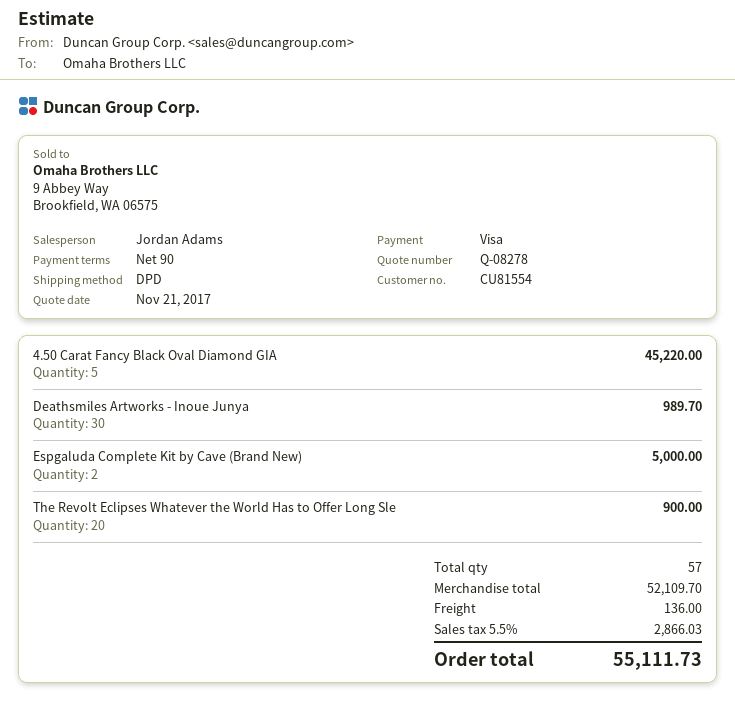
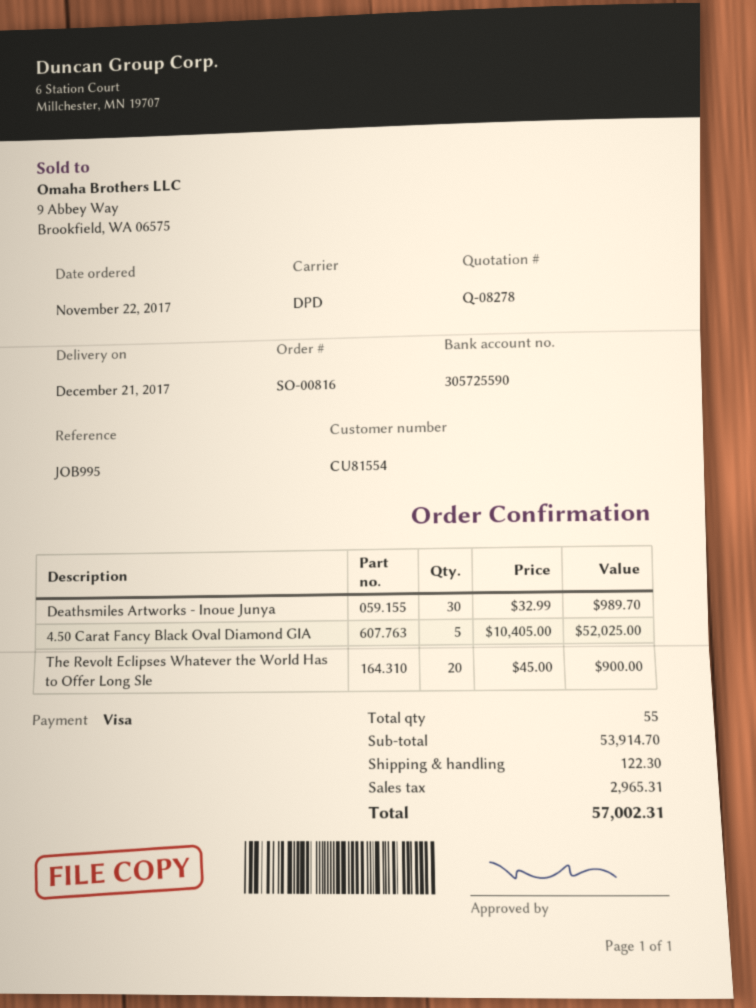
4.50 Carat Fancy Black Oval Diamond GIA: 5 for 45220.00 -> 5 for 52025.00
Espgaluda Complete Kit by Cave (Brand New): 2 for 5000.00 -> none
total quantity: 57 -> 55
subtotal: 52109.70 -> 53914.70
shipping: 136.00 -> 122.30
tax: 2866.03 -> 2965.31
total: 55111.73 -> 57002.31

